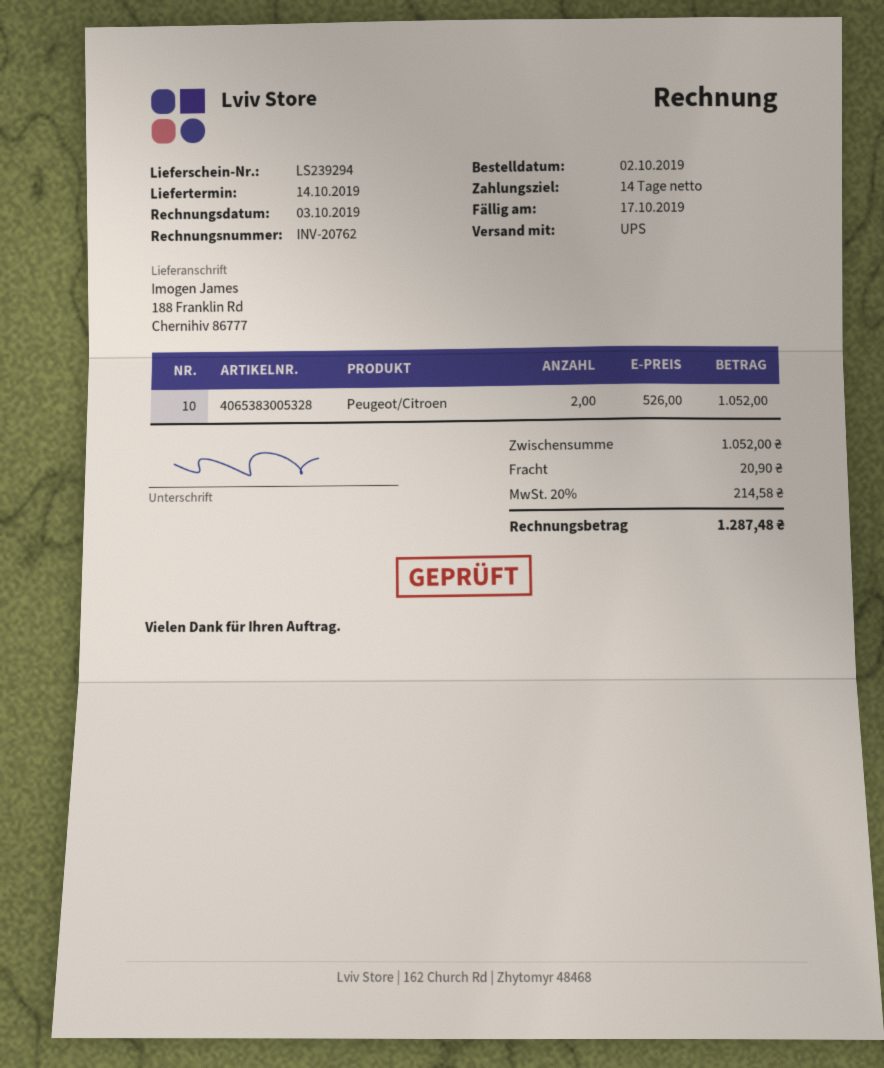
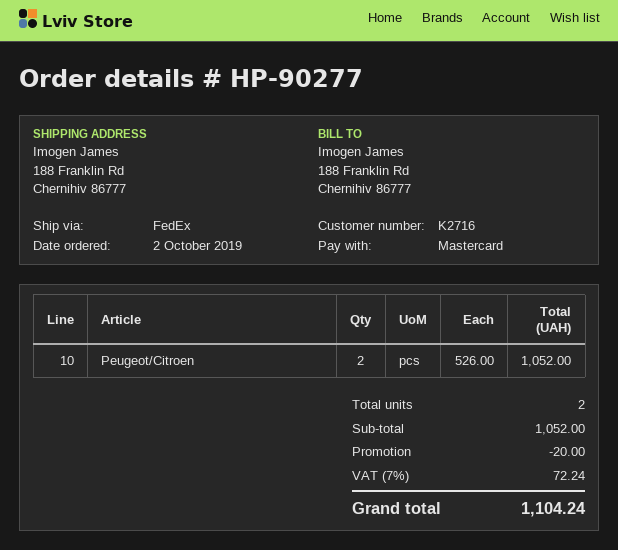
shipping method: UPS -> FedEx
discount: none -> 20.00
shipping: 20.90 -> none
tax: 20% = 214.58 -> 7% = 72.24
total: 1287.48 -> 1104.24

